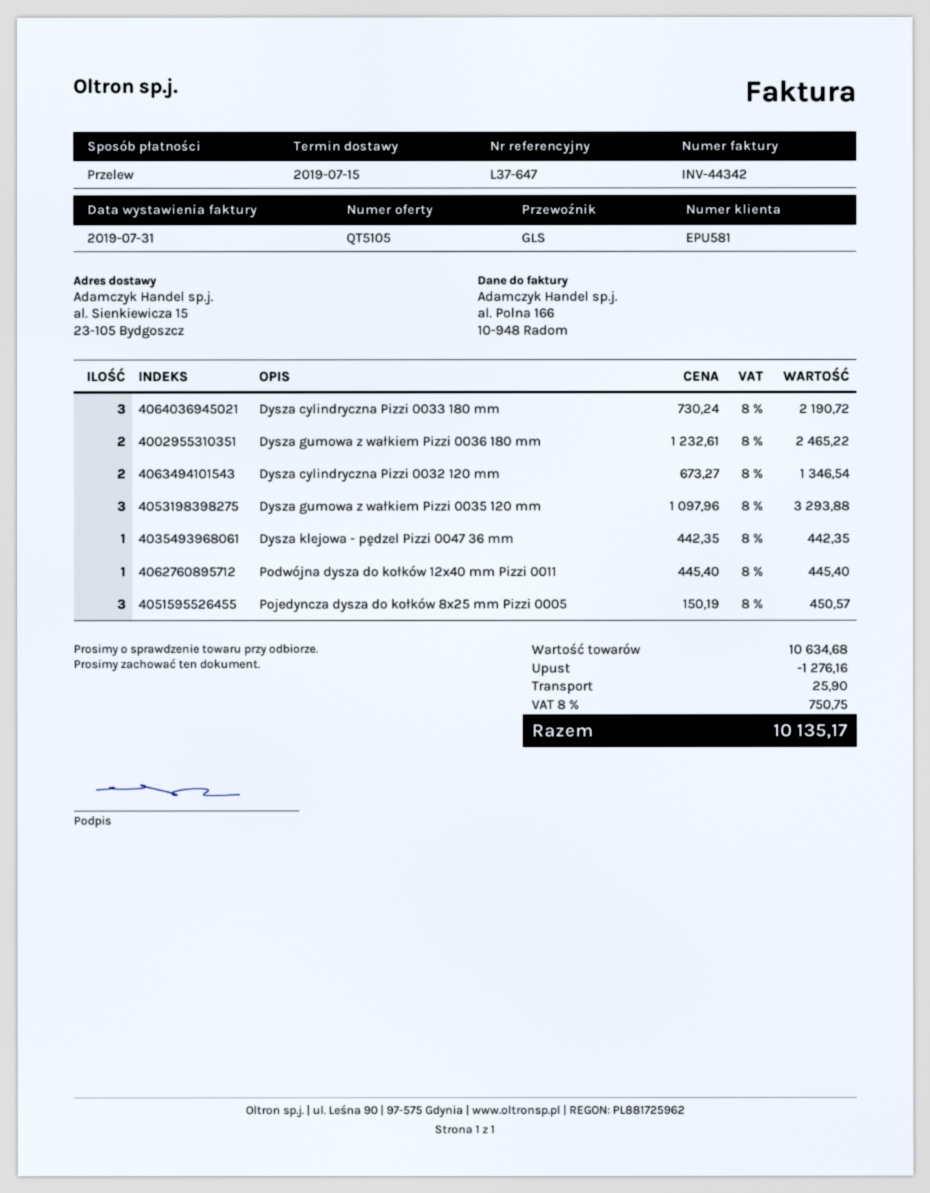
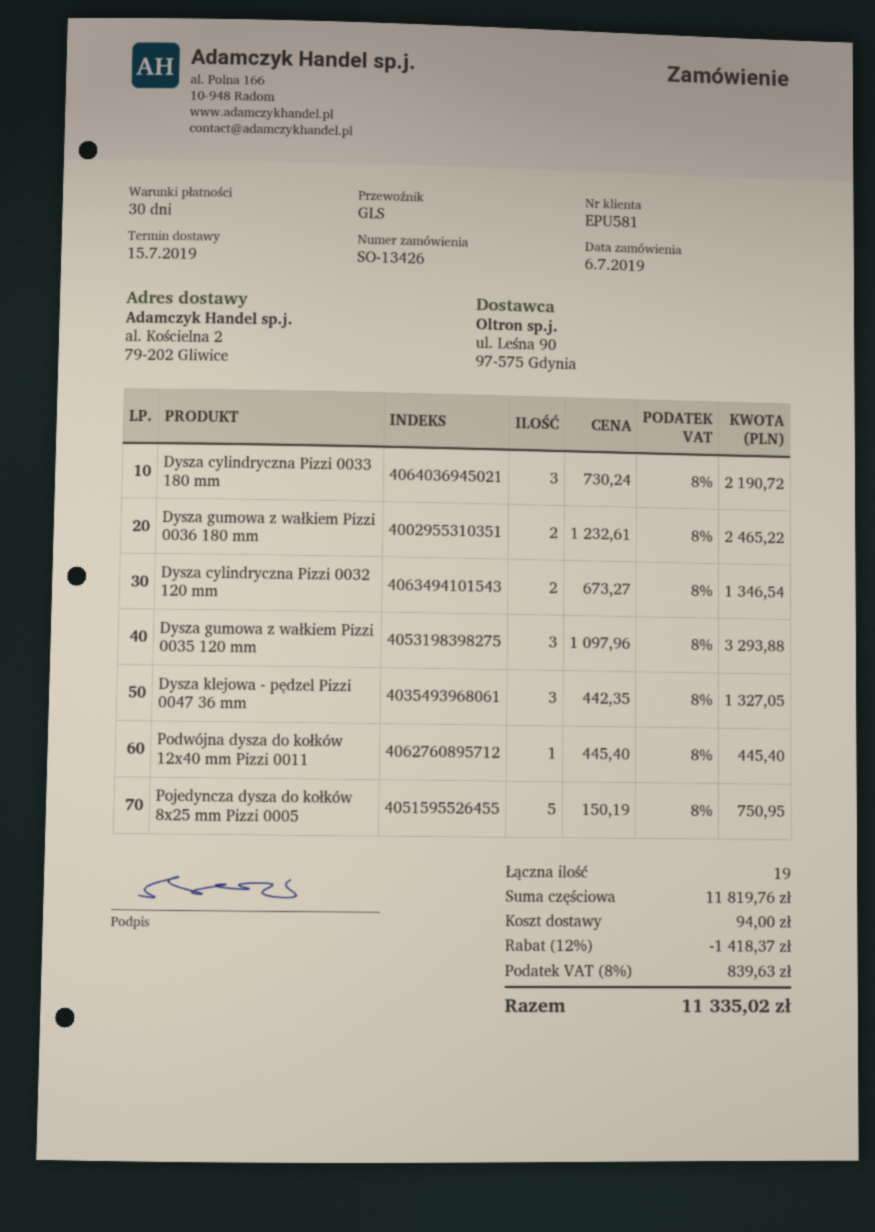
ship to: al. Sienkiewicza 15, 23-105 Bydgoszcz -> al. Kościelna 2, 79-202 Gliwice
Dysza klejowa - pędzel Pizzi 0047 36 mm: 1 x 442.35 = 442.35 -> 3 x 442.35 = 1327.05
Pojedyncza dysza do kołków 8x25 mm Pizzi 0005: 3 x 150.19 = 450.57 -> 5 x 150.19 = 750.95
subtotal: 10634.68 -> 11819.76
discount: 1276.16 -> 1418.37
shipping: 25.90 -> 94.00
tax: 8% = 750.75 -> 8% = 839.63
total: 10135.17 -> 11335.02

